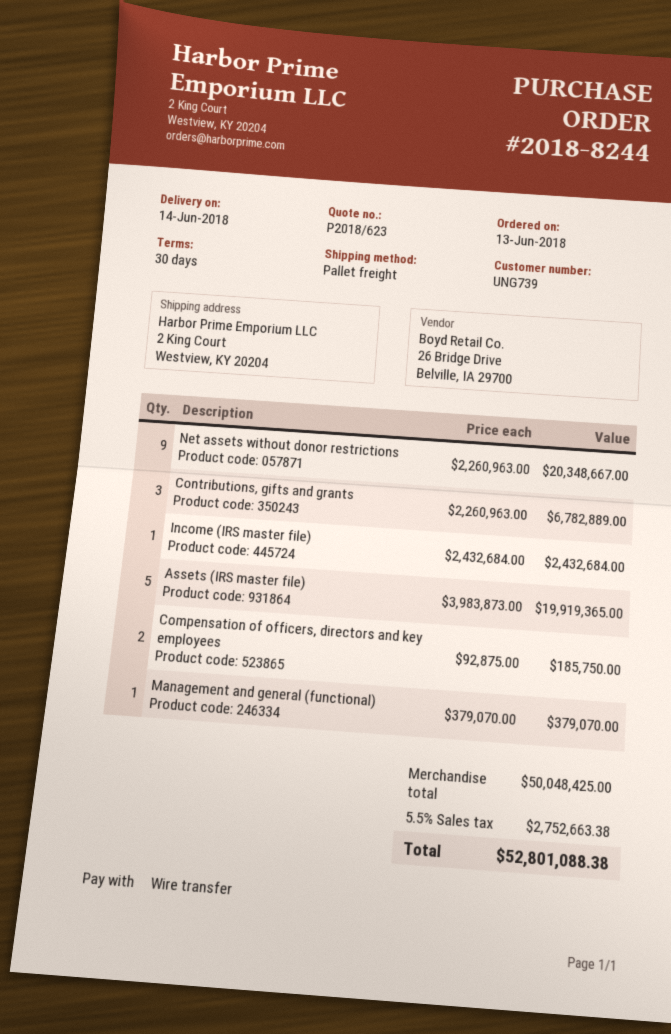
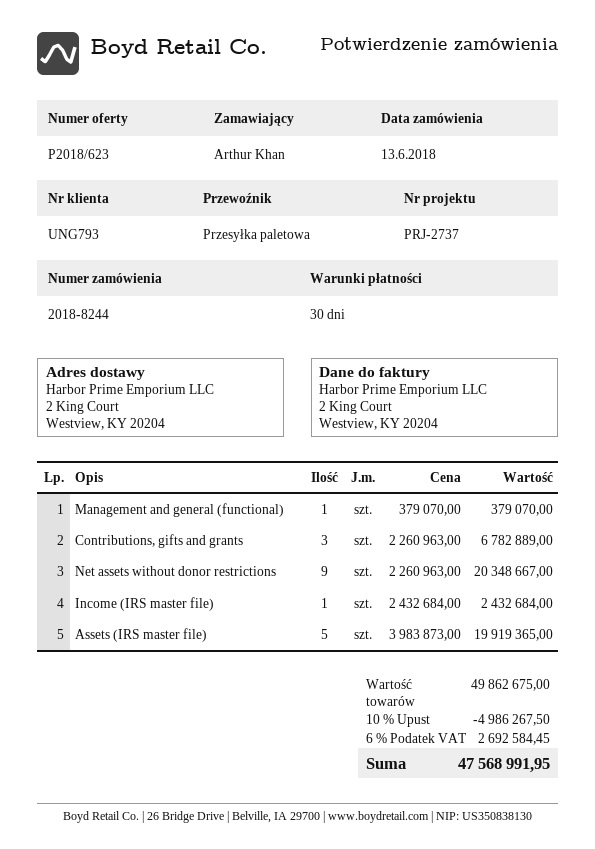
customer number: UNG739 -> UNG793
Compensation of officers, directors and key employees: 2 x 92875.00 = 185750.00 -> none
subtotal: 50048425.00 -> 49862675.00
discount: none -> 10% = 4986267.50
tax: 5.5% = 2752663.38 -> 6% = 2692584.45
total: 52801088.38 -> 47568991.95

